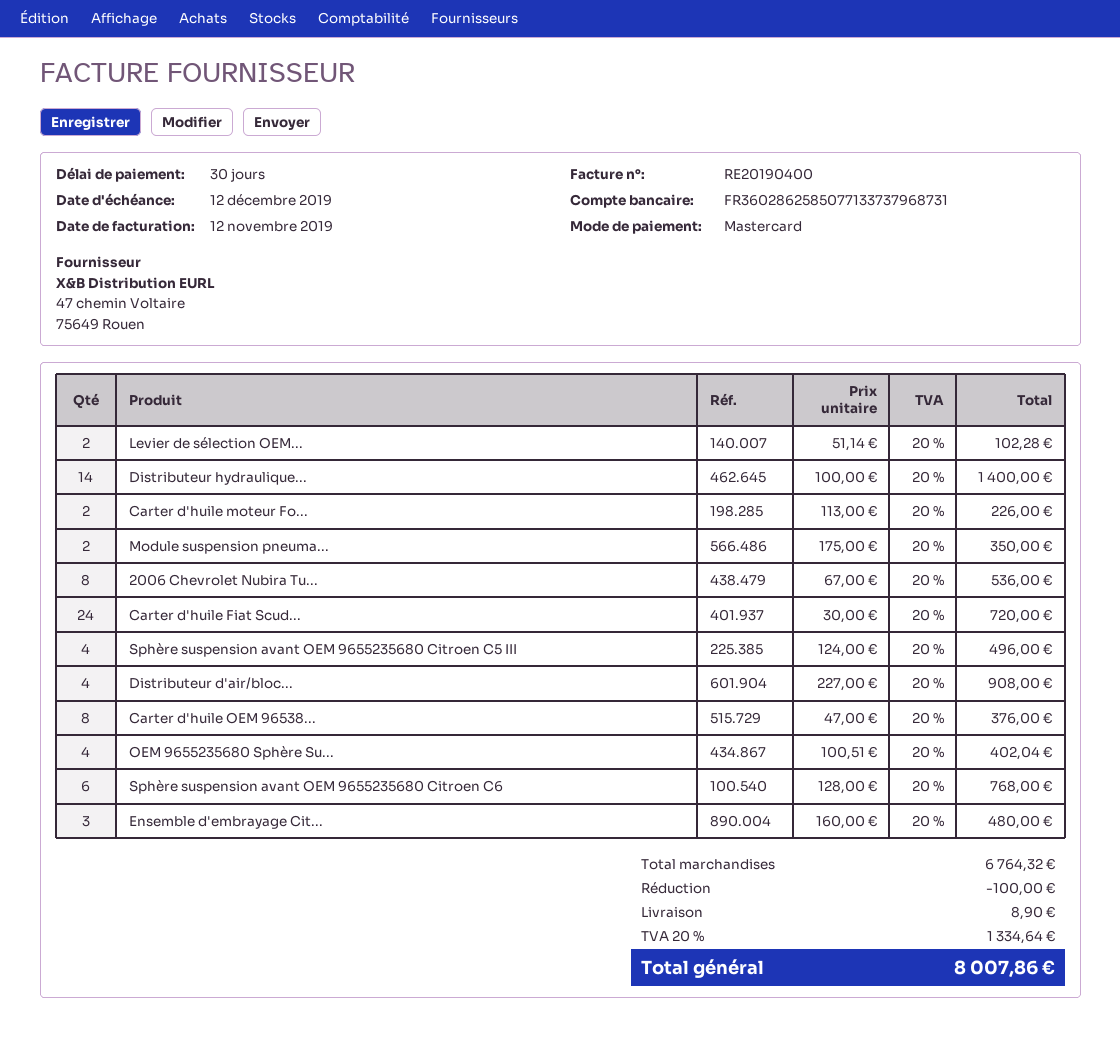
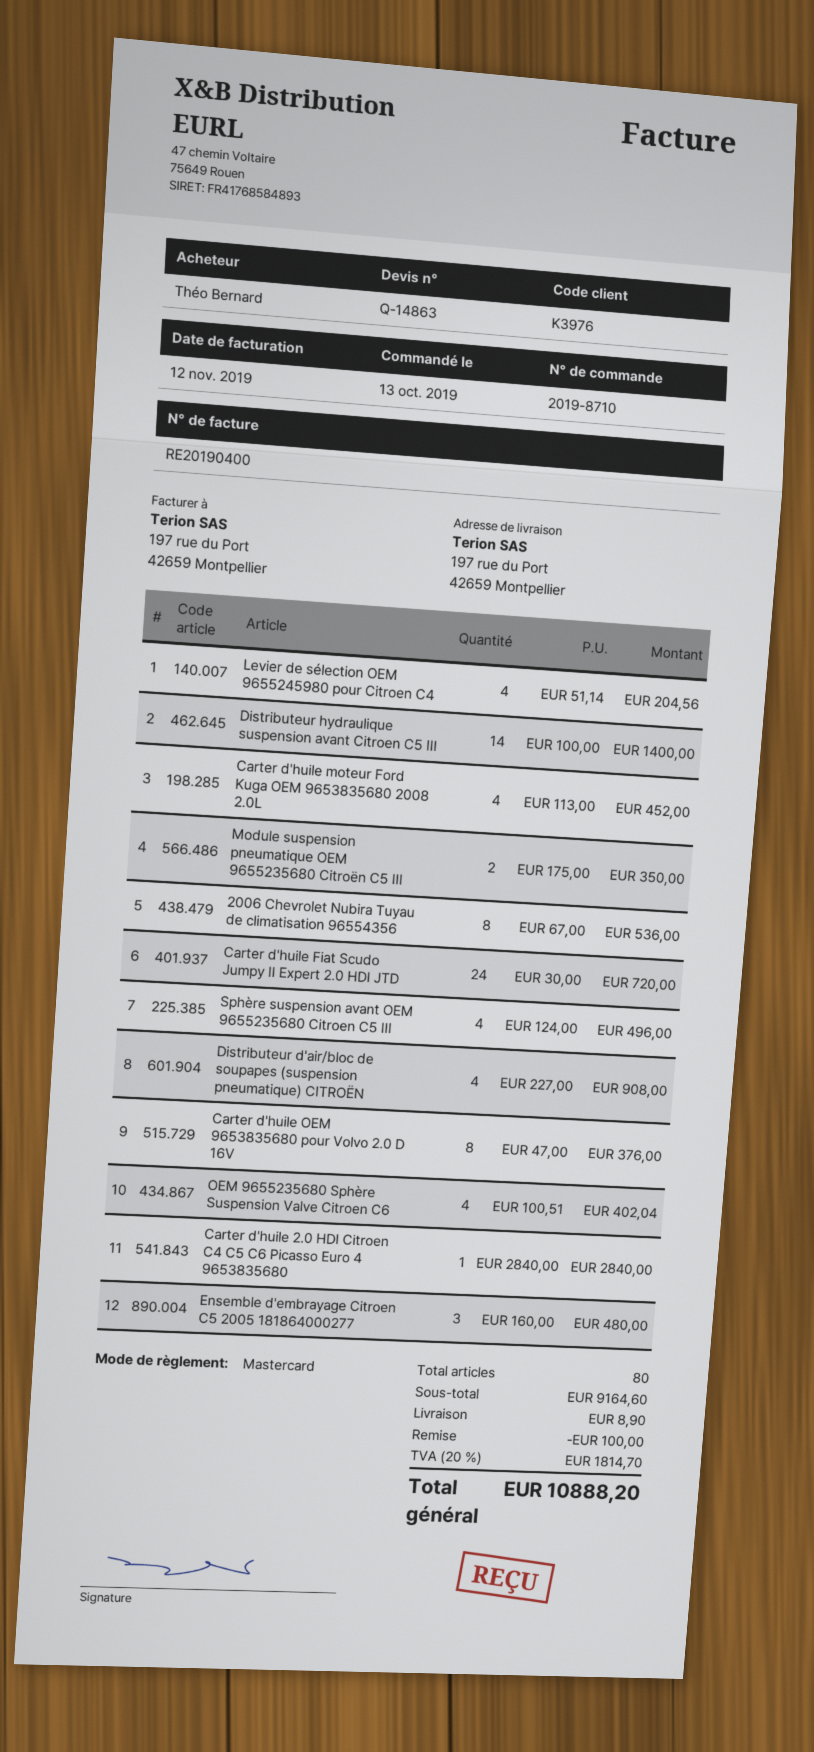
Levier de sélection OEM...: 2 x 51.14 = 102.28 -> 4 x 51.14 = 204.56
Carter d'huile moteur Fo...: 2 x 113.00 = 226.00 -> 4 x 113.00 = 452.00
Sphère suspension avant OEM 9655235680 Citroen C6: 6 x 128.00 = 768.00 -> none
Carter d'huile 2.0 HDI Citroen C4 C5 C6 Picasso Euro 4 9653835680: none -> 1 x 2840.00 = 2840.00
subtotal: 6764.32 -> 9164.60
tax: 20% = 1334.64 -> 20% = 1814.70
total: 8007.86 -> 10888.20

